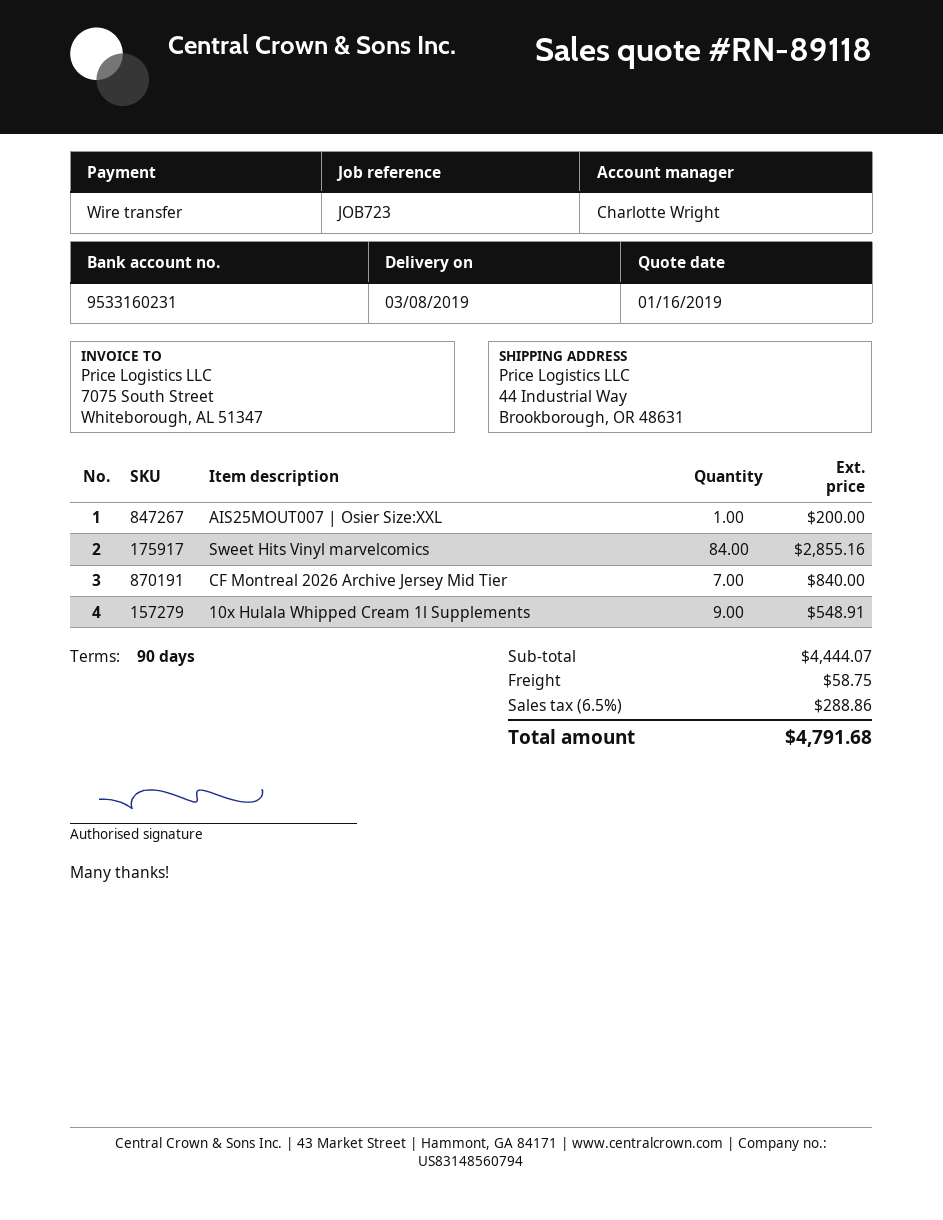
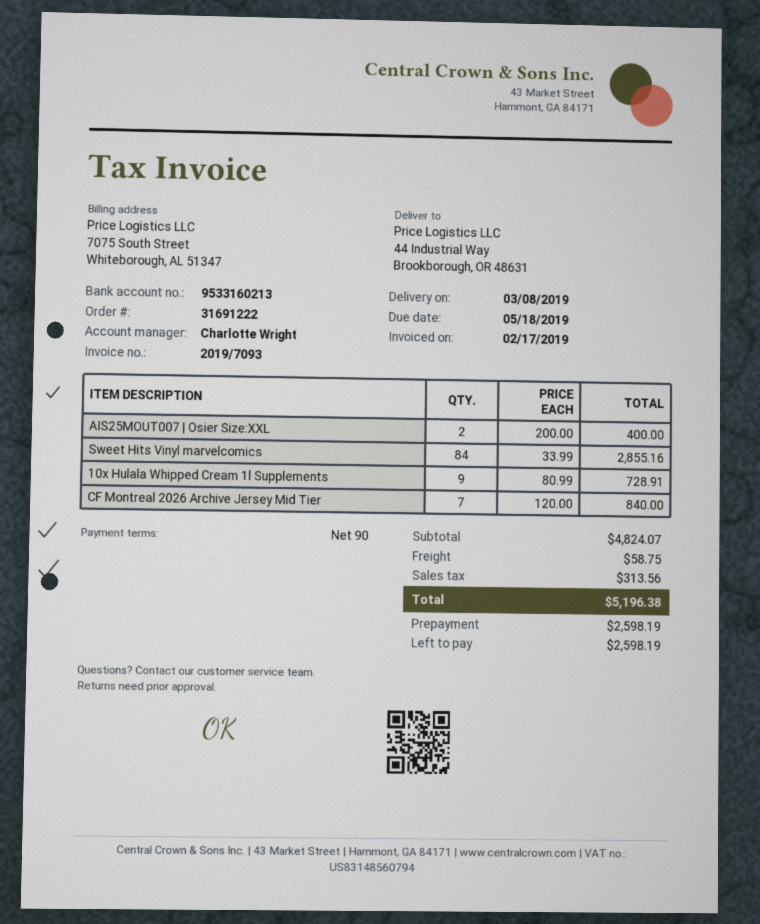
bank account: 9533160231 -> 9533160213
AIS25MOUT007 | Osier Size:XXL: 1 for 200.00 -> 2 for 400.00
10x Hulala Whipped Cream 1l Supplements: 9 for 548.91 -> 9 for 728.91
subtotal: 4444.07 -> 4824.07
tax: 288.86 -> 313.56
total: 4791.68 -> 5196.38

